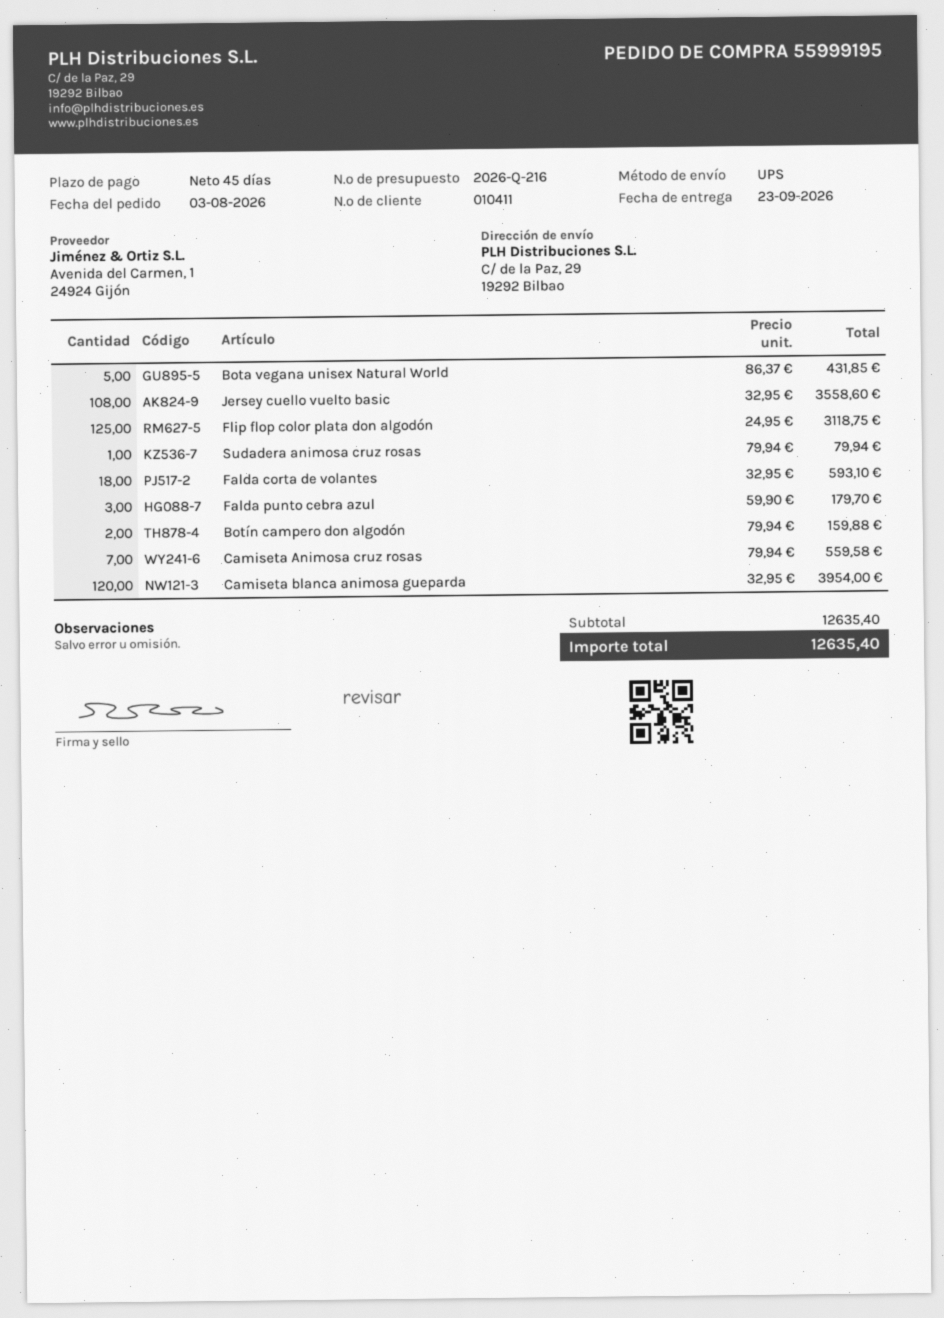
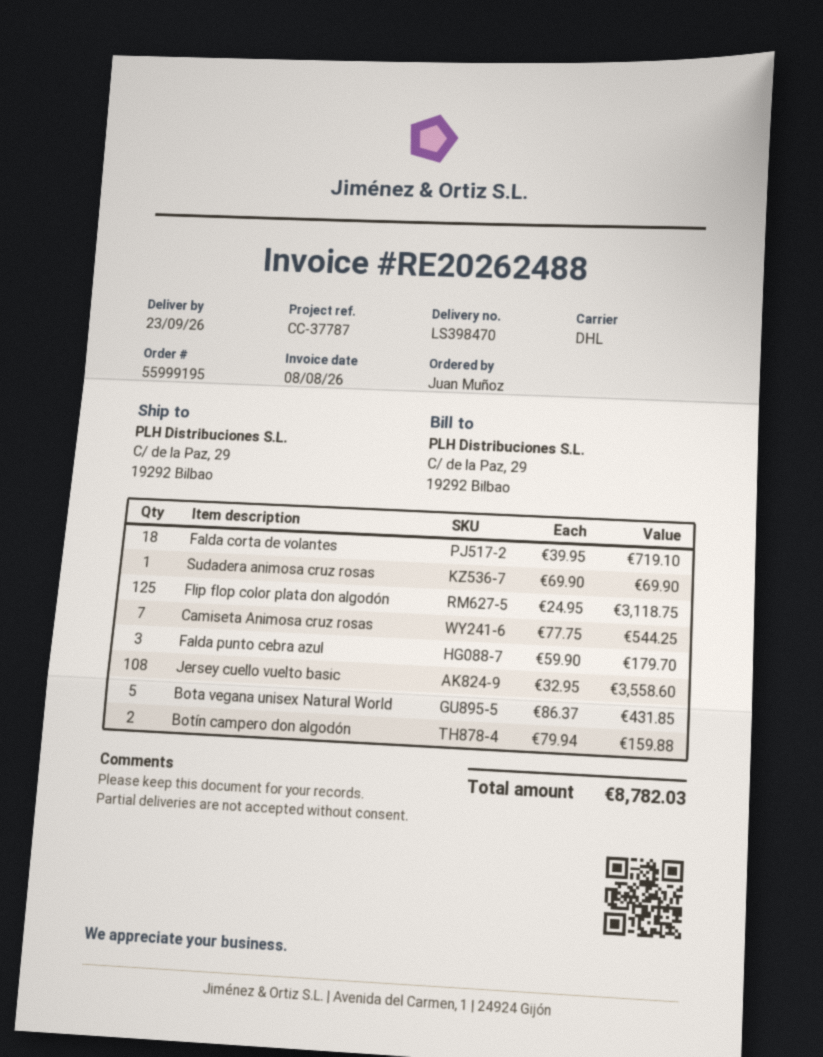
shipping method: UPS -> DHL
Sudadera animosa cruz rosas: 1 x 79.94 = 79.94 -> 1 x 69.90 = 69.90
Falda corta de volantes: 18 x 32.95 = 593.10 -> 18 x 39.95 = 719.10
Camiseta Animosa cruz rosas: 7 x 79.94 = 559.58 -> 7 x 77.75 = 544.25
Camiseta blanca animosa gueparda: 120 x 32.95 = 3954.00 -> none
total: 12635.40 -> 8782.03

